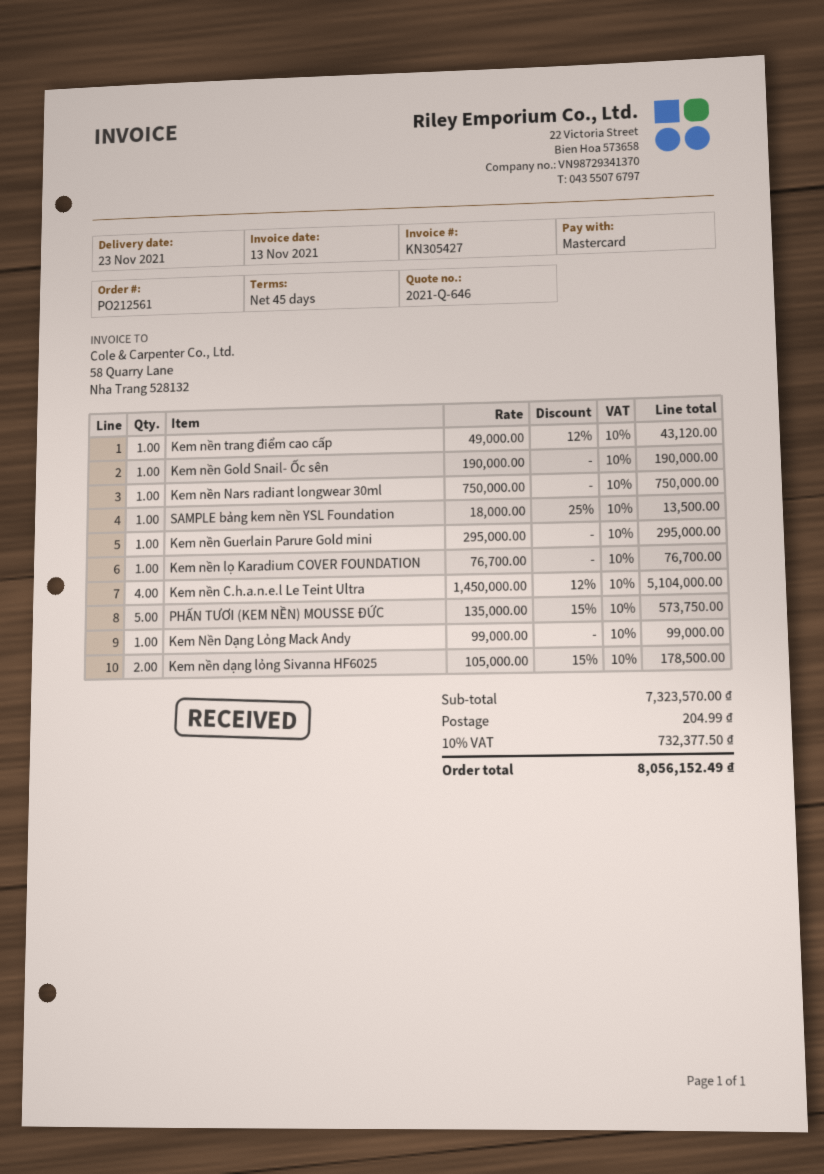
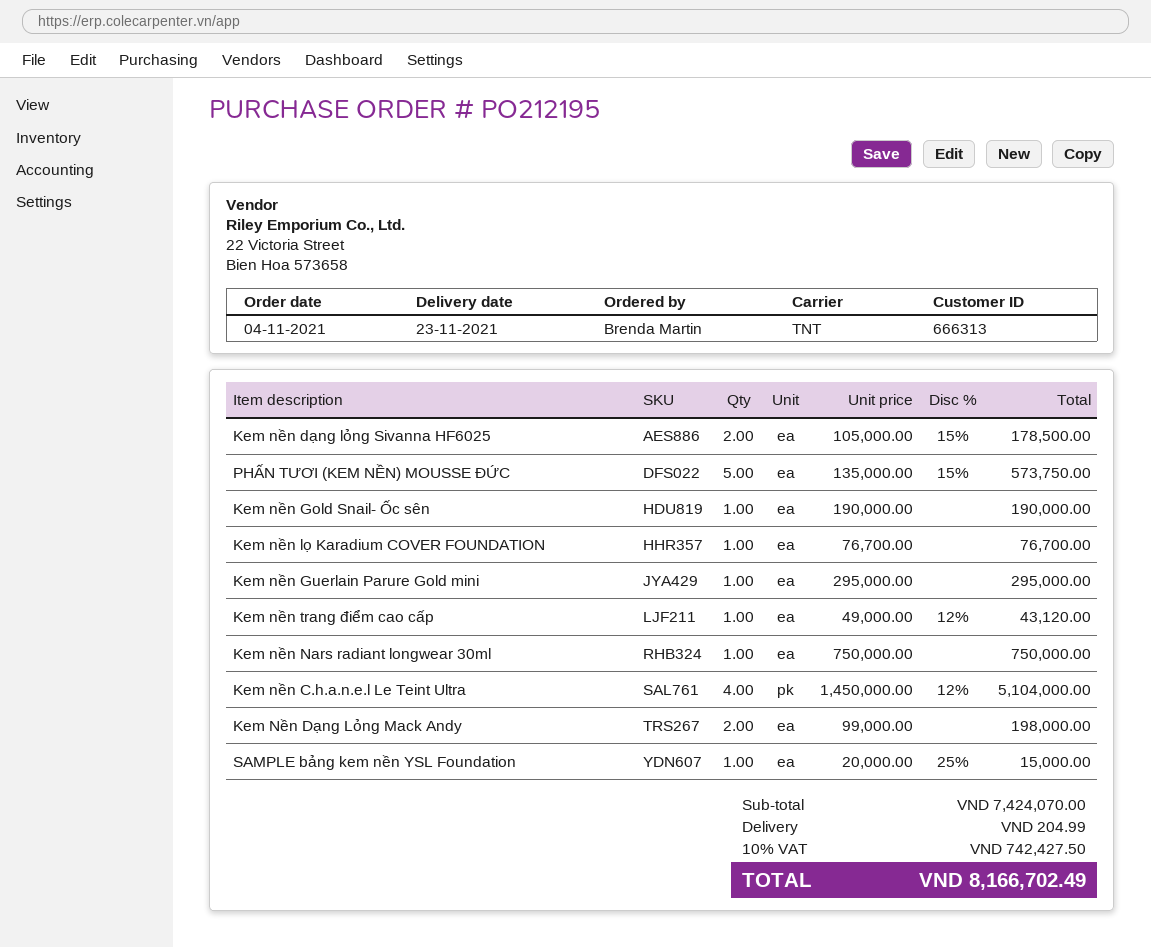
order number: PO212561 -> PO212195
SAMPLE bảng kem nền YSL Foundation: 1 x 18000.00 - 25% = 13500.00 -> 1 x 20000.00 - 25% = 15000.00
Kem Nền Dạng Lỏng Mack Andy: 1 x 99000.00 = 99000.00 -> 2 x 99000.00 = 198000.00
subtotal: 7323570.00 -> 7424070.00
tax: 10% = 732377.50 -> 10% = 742427.50
total: 8056152.49 -> 8166702.49

